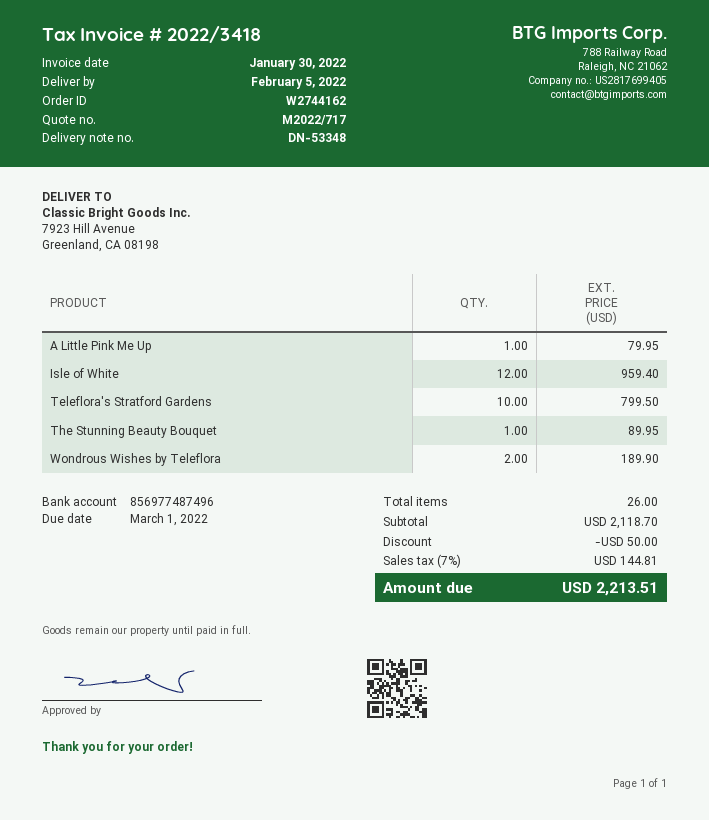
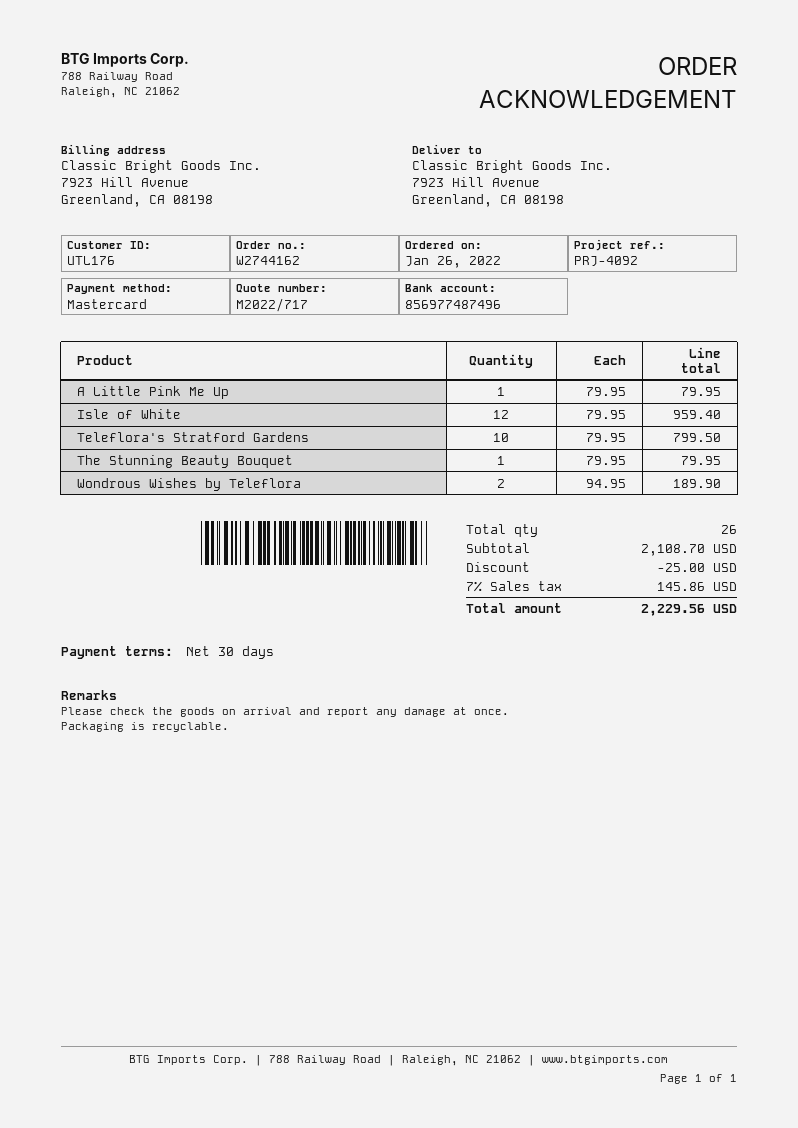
The Stunning Beauty Bouquet: 1 for 89.95 -> 1 for 79.95
subtotal: 2118.70 -> 2108.70
discount: 50.00 -> 25.00
tax: 7% = 144.81 -> 7% = 145.86
total: 2213.51 -> 2229.56

